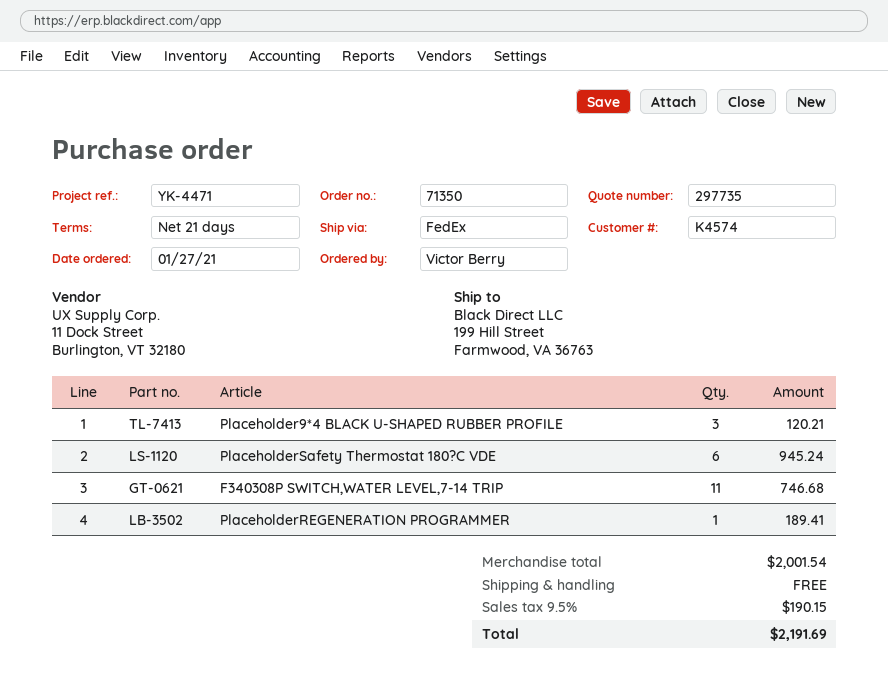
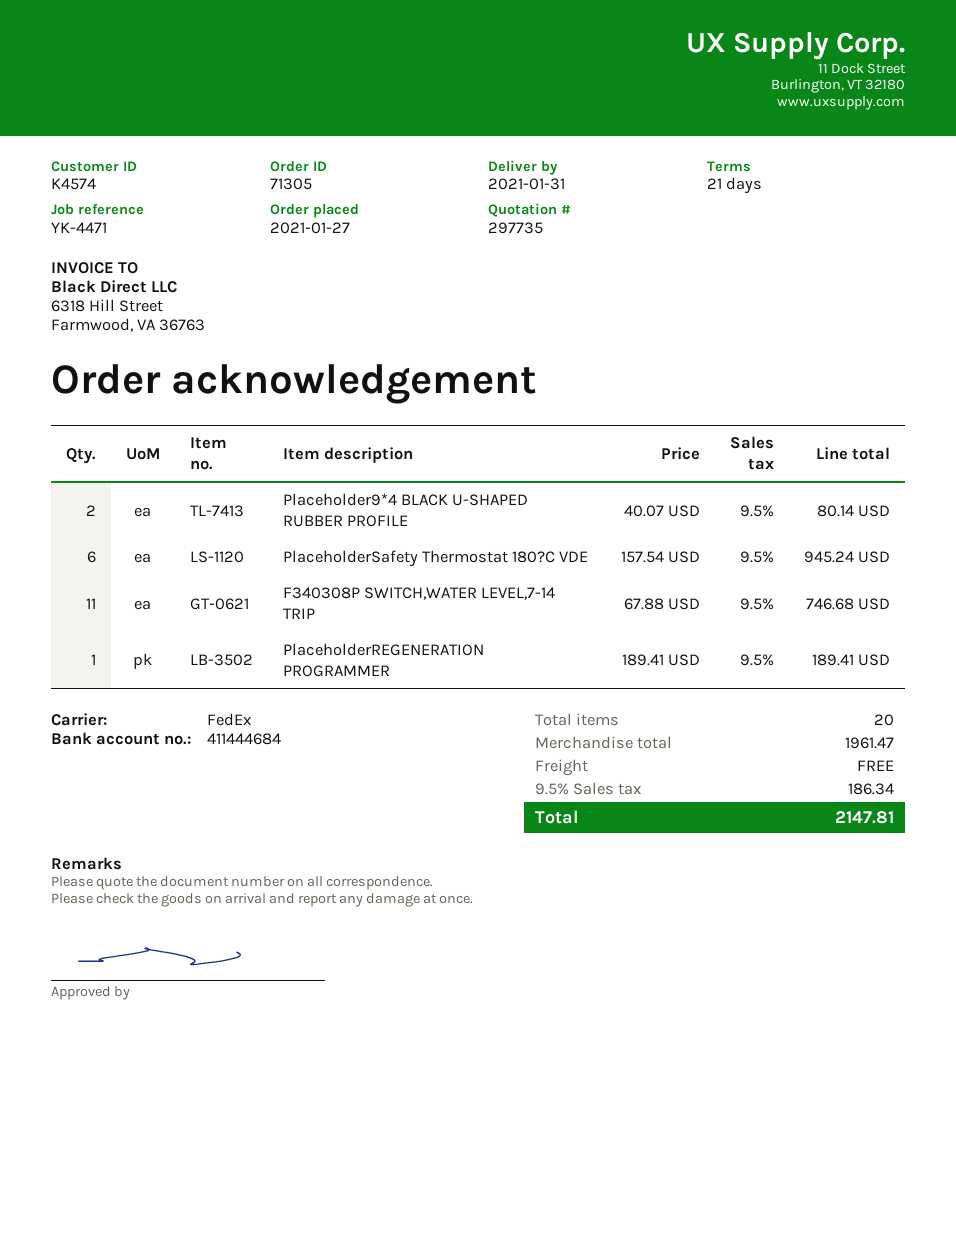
order number: 71350 -> 71305
Placeholder9*4 BLACK U-SHAPED RUBBER PROFILE: 3 for 120.21 -> 2 for 80.14
subtotal: 2001.54 -> 1961.47
tax: 9.5% = 190.15 -> 9.5% = 186.34
total: 2191.69 -> 2147.81

